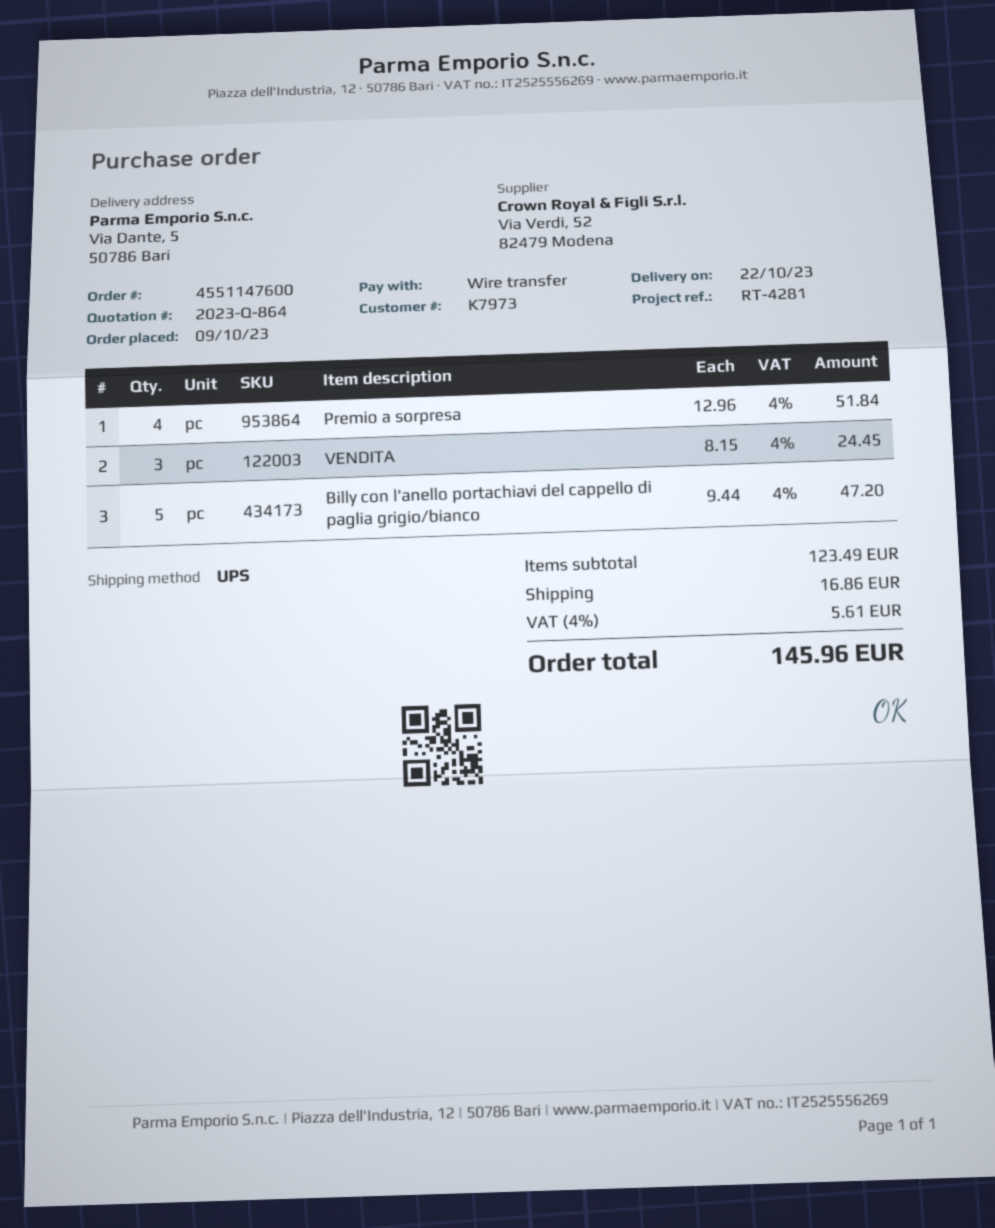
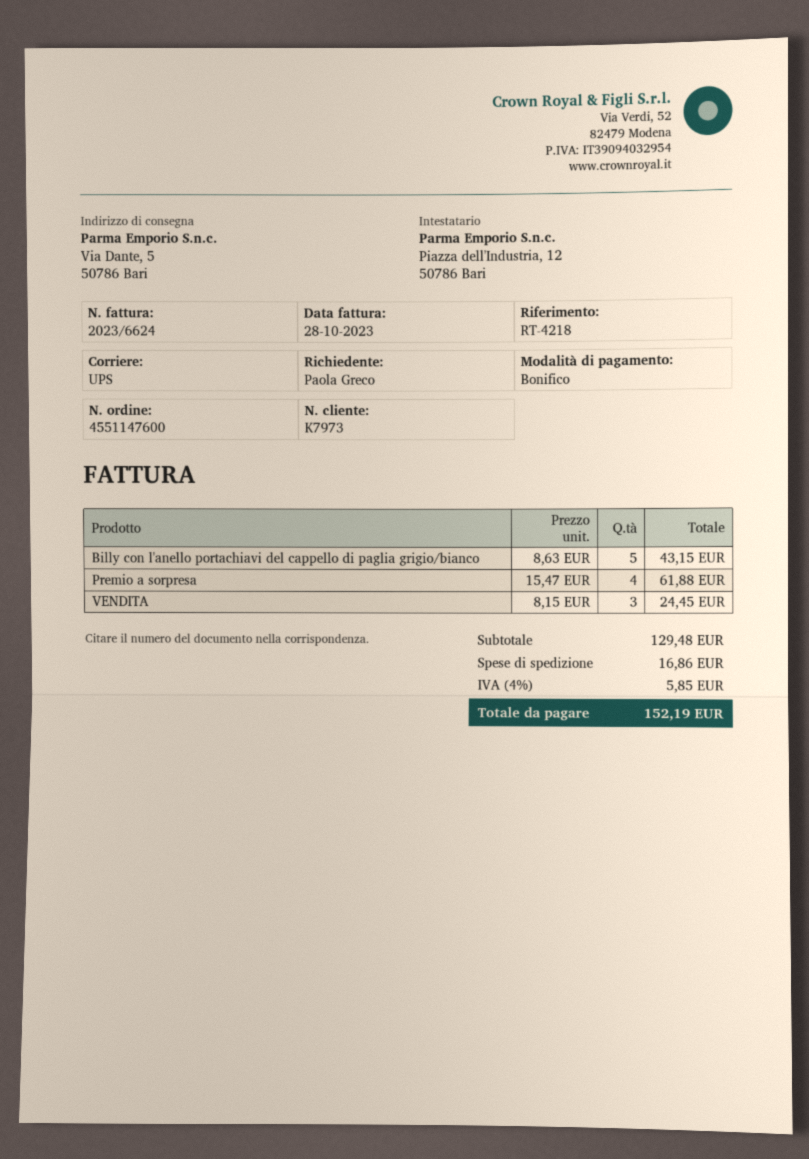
reference: RT-4281 -> RT-4218
Premio a sorpresa: 4 x 12.96 = 51.84 -> 4 x 15.47 = 61.88
Billy con l'anello portachiavi del cappello di paglia grigio/bianco: 5 x 9.44 = 47.20 -> 5 x 8.63 = 43.15
subtotal: 123.49 -> 129.48
tax: 4% = 5.61 -> 4% = 5.85
total: 145.96 -> 152.19

